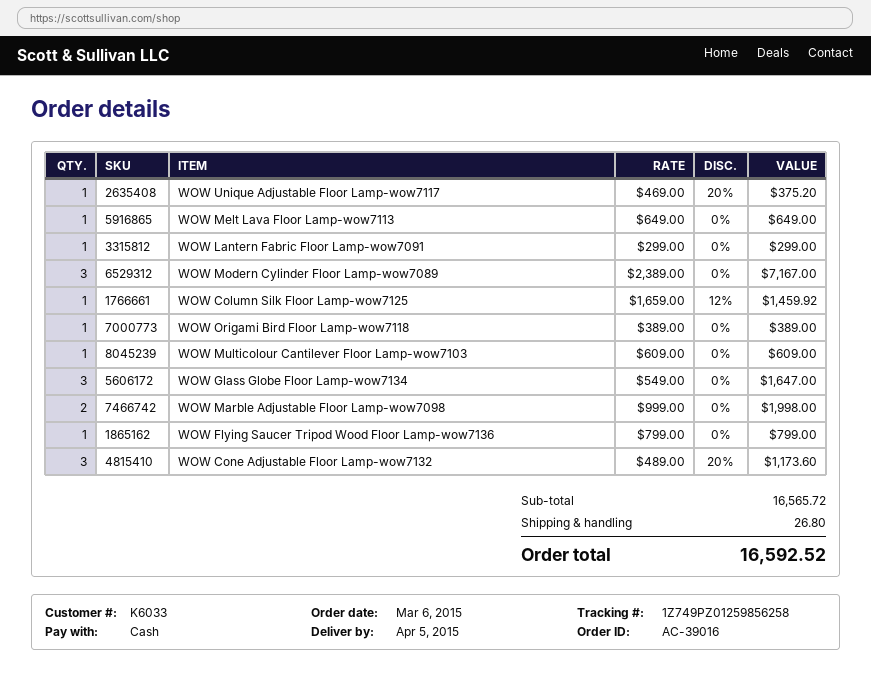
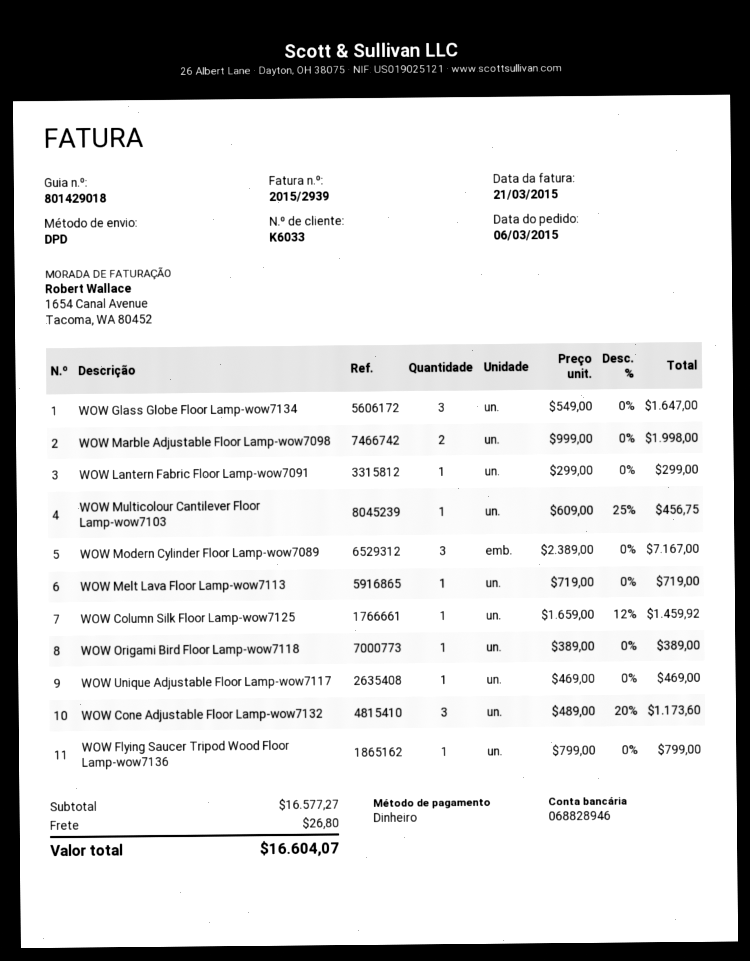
WOW Unique Adjustable Floor Lamp-wow7117: 1 x 469.00 - 20% = 375.20 -> 1 x 469.00 = 469.00
WOW Melt Lava Floor Lamp-wow7113: 1 x 649.00 = 649.00 -> 1 x 719.00 = 719.00
WOW Multicolour Cantilever Floor Lamp-wow7103: 1 x 609.00 = 609.00 -> 1 x 609.00 - 25% = 456.75
subtotal: 16565.72 -> 16577.27
total: 16592.52 -> 16604.07

